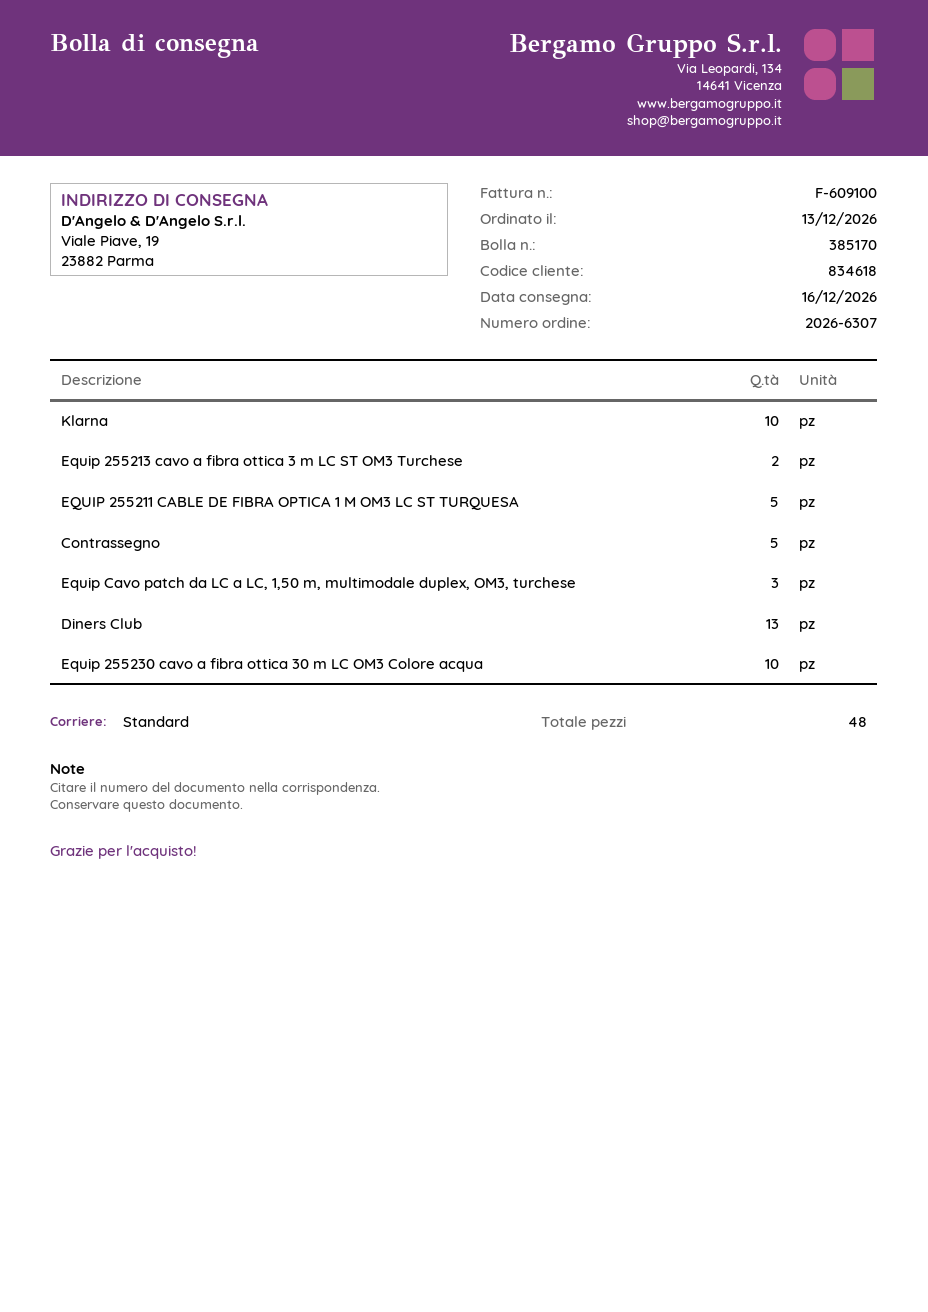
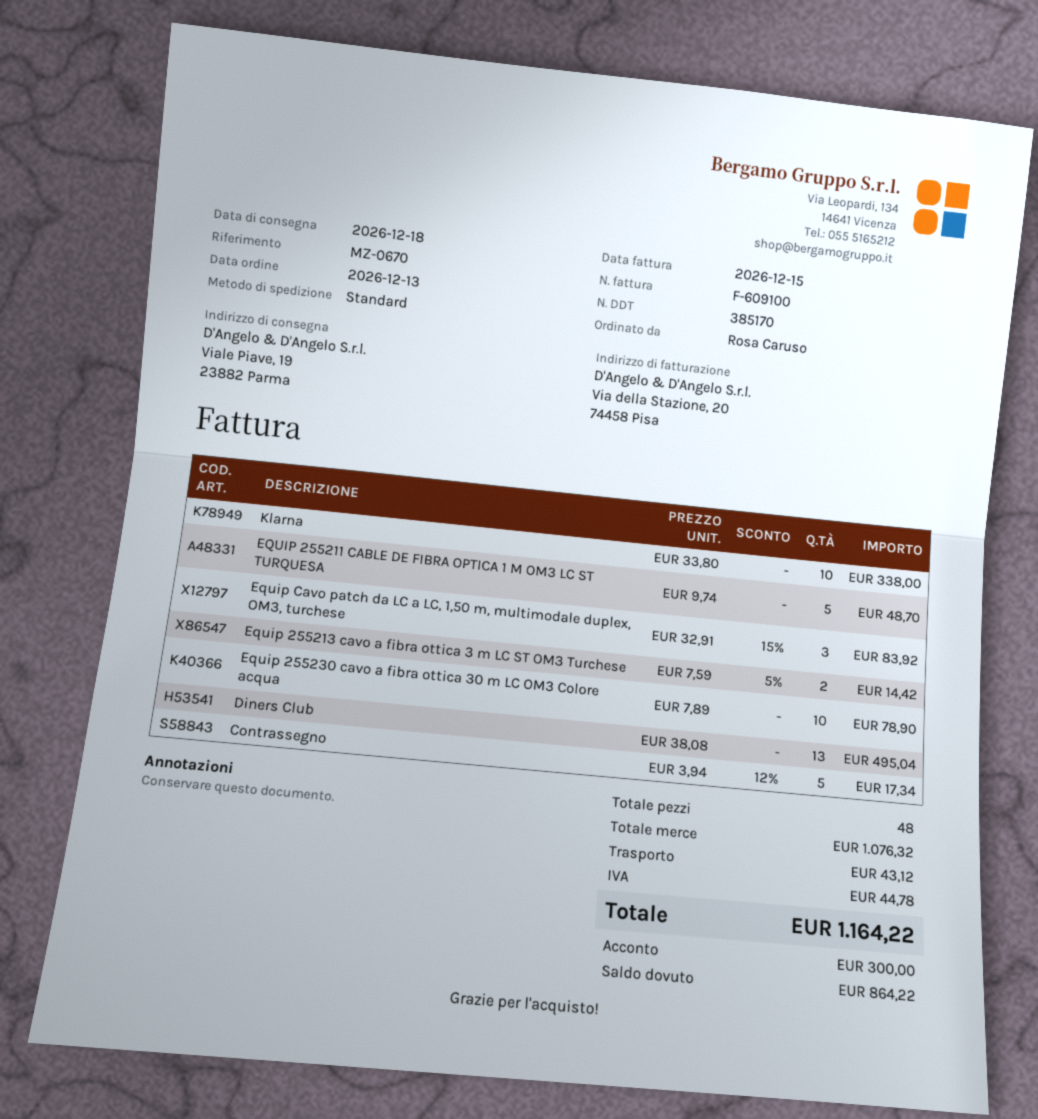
delivery date: 2026-12-16 -> 2026-12-18

